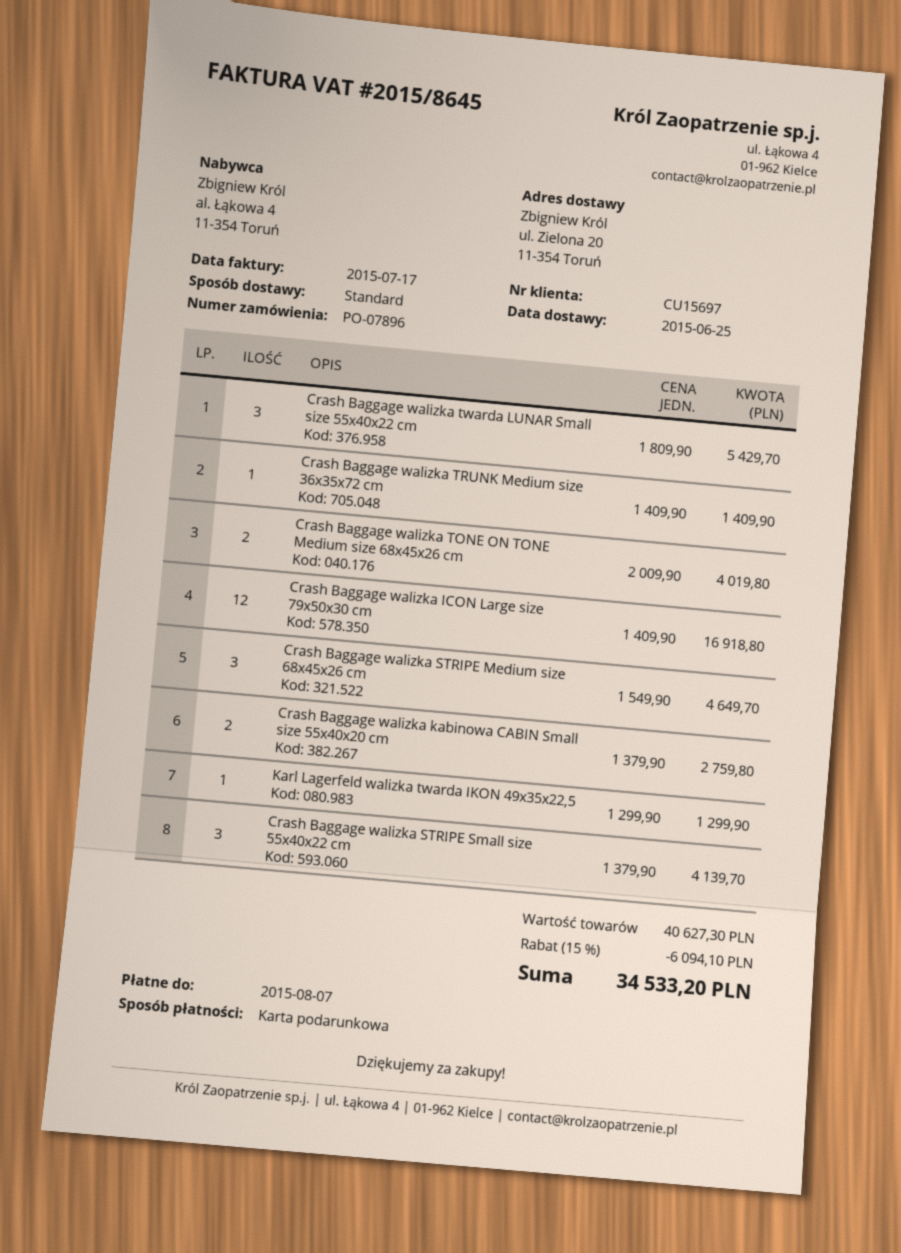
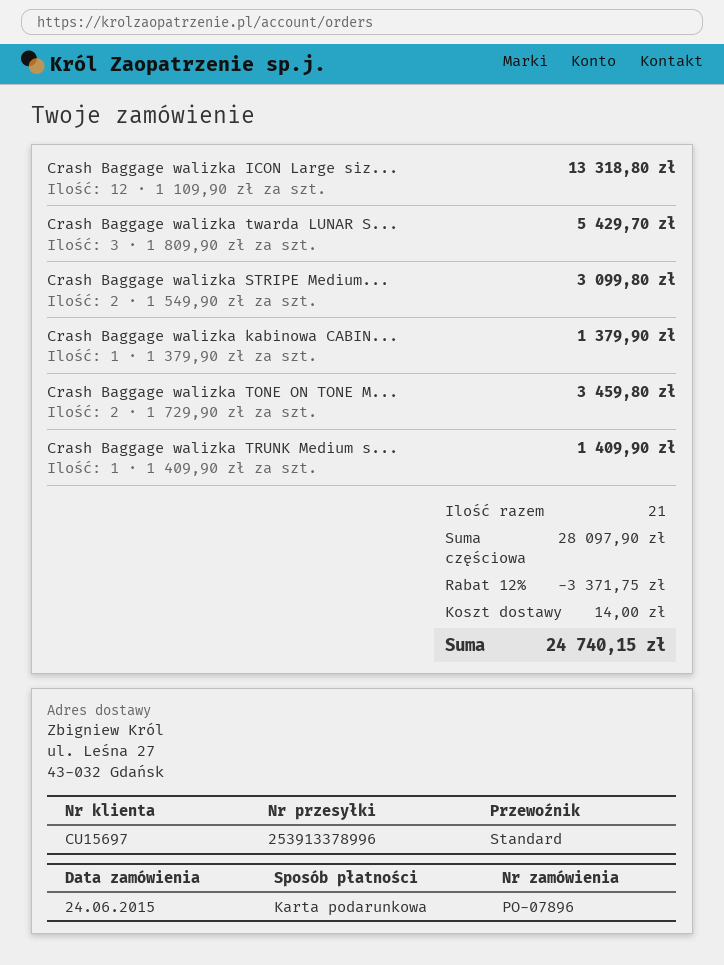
ship to: ul. Zielona 20, 11-354 Toruń -> ul. Leśna 27, 43-032 Gdańsk
Crash Baggage walizka TONE ON TONE Medium size 68x45x26 cm: 2 x 2009.90 = 4019.80 -> 2 x 1729.90 = 3459.80
Crash Baggage walizka ICON Large size 79x50x30 cm: 12 x 1409.90 = 16918.80 -> 12 x 1109.90 = 13318.80
Crash Baggage walizka STRIPE Medium size 68x45x26 cm: 3 x 1549.90 = 4649.70 -> 2 x 1549.90 = 3099.80
Crash Baggage walizka kabinowa CABIN Small size 55x40x20 cm: 2 x 1379.90 = 2759.80 -> 1 x 1379.90 = 1379.90
Karl Lagerfeld walizka twarda IKON 49x35x22,5: 1 x 1299.90 = 1299.90 -> none
Crash Baggage walizka STRIPE Small size 55x40x22 cm: 3 x 1379.90 = 4139.70 -> none
subtotal: 40627.30 -> 28097.90
discount: 15% = 6094.10 -> 12% = 3371.75
shipping: none -> 14.00
total: 34533.20 -> 24740.15

